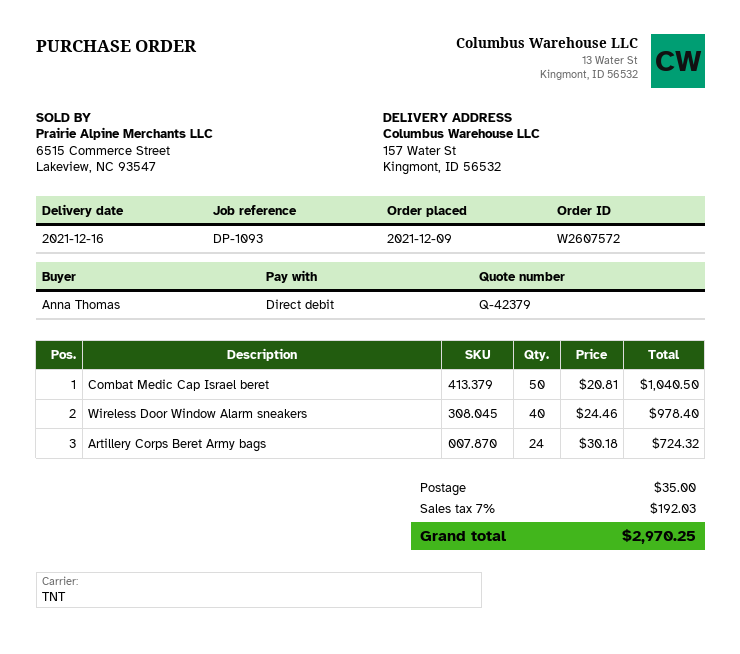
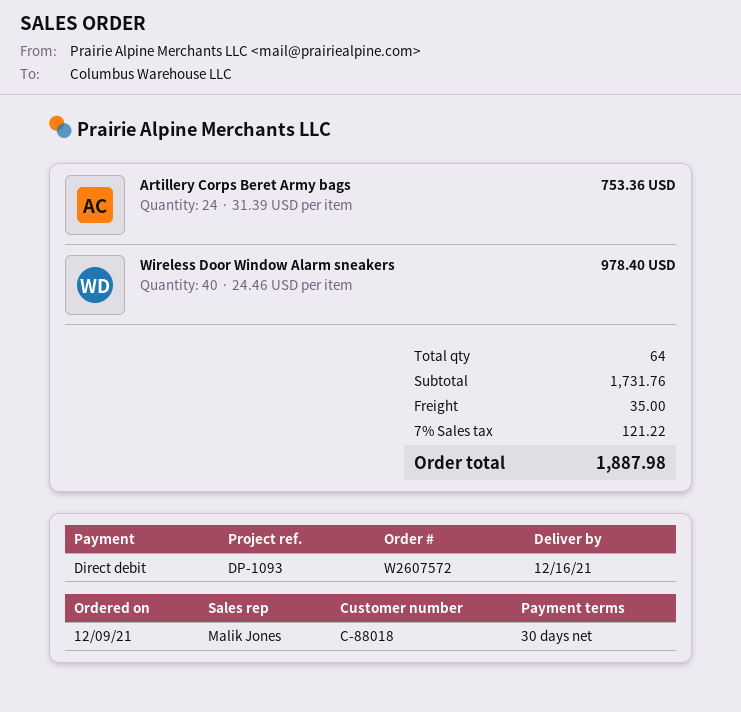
Combat Medic Cap Israel beret: 50 x 20.81 = 1040.50 -> none
Artillery Corps Beret Army bags: 24 x 30.18 = 724.32 -> 24 x 31.39 = 753.36
tax: 7% = 192.03 -> 7% = 121.22
total: 2970.25 -> 1887.98

